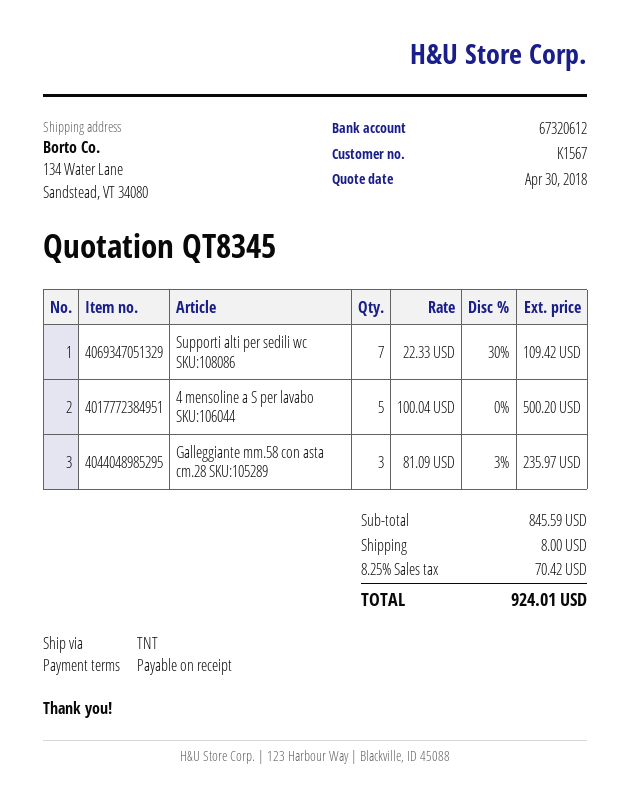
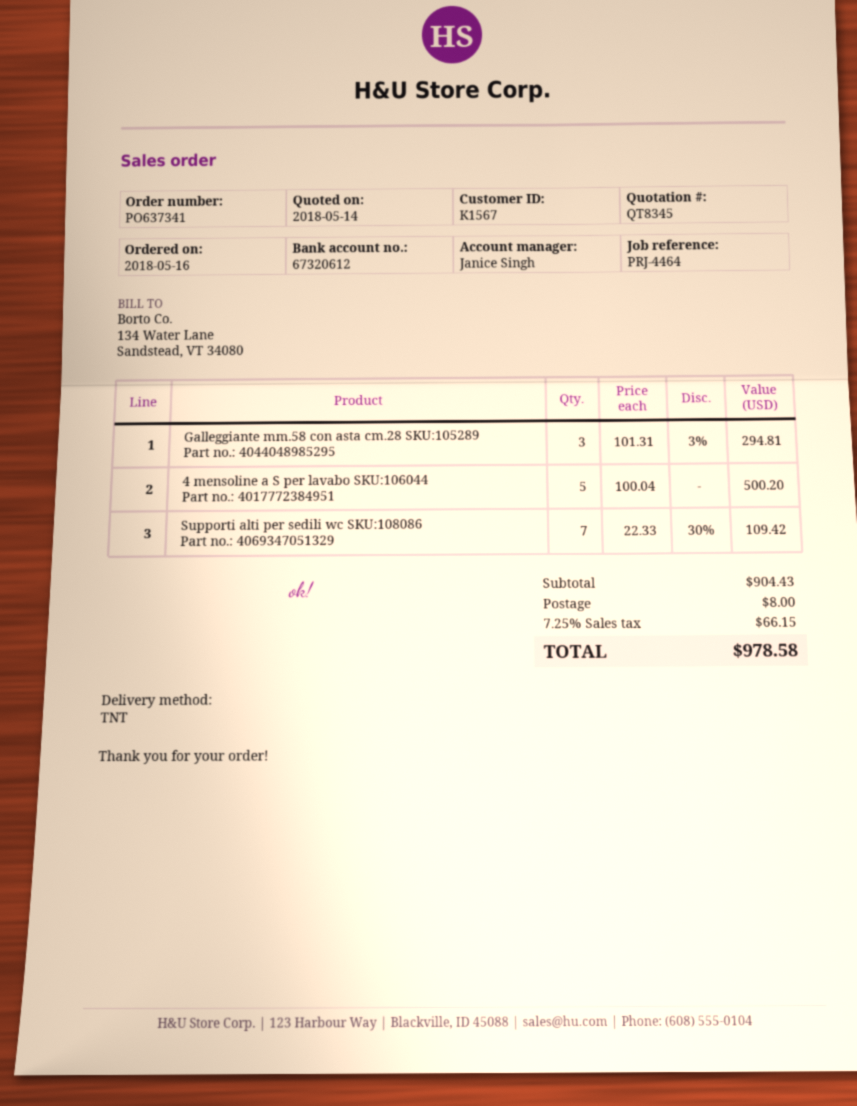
quote date: 2018-04-30 -> 2018-05-14
Galleggiante mm.58 con asta cm.28 SKU:105289: 3 x 81.09 - 3% = 235.97 -> 3 x 101.31 - 3% = 294.81
subtotal: 845.59 -> 904.43
tax: 8.25% = 70.42 -> 7.25% = 66.15
total: 924.01 -> 978.58

